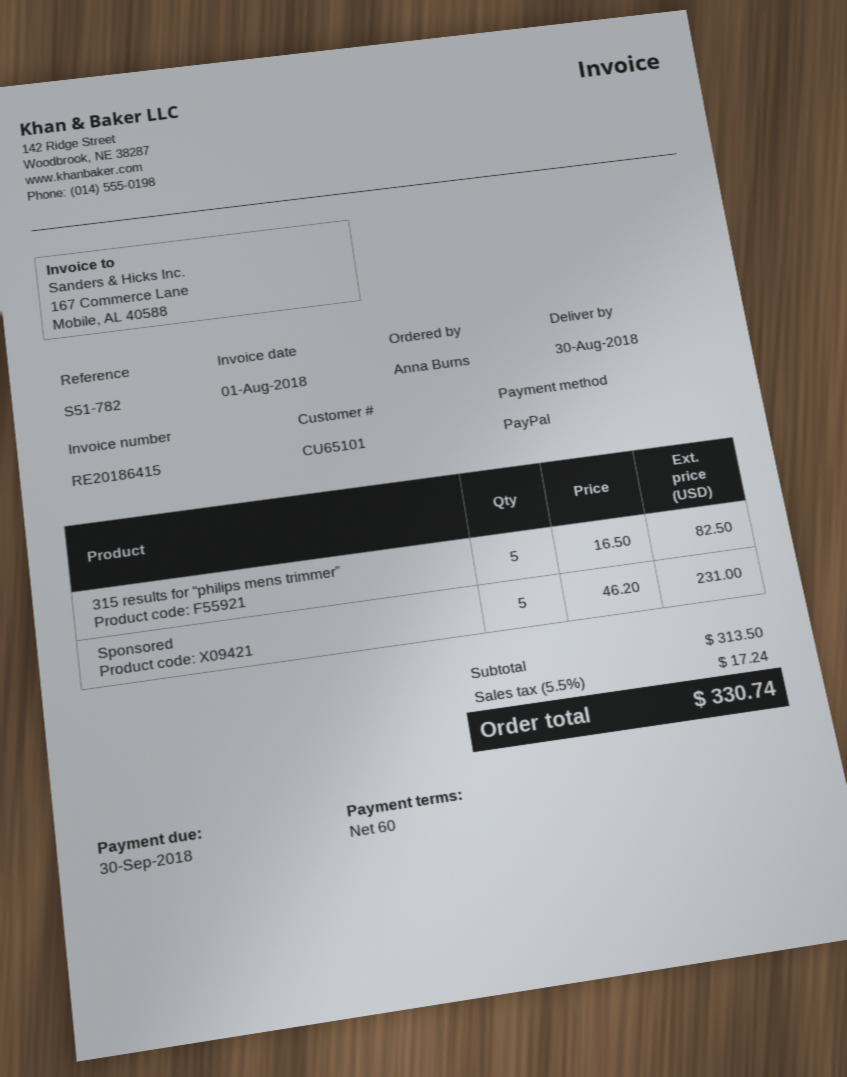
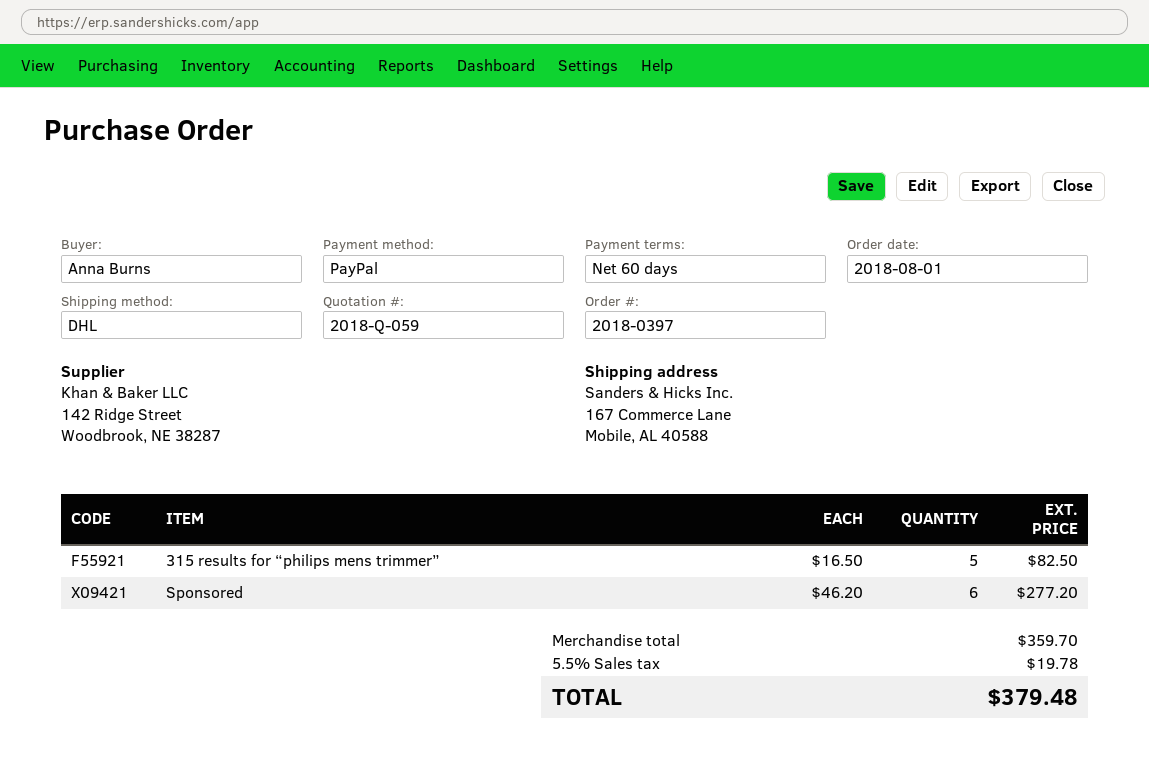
Sponsored: 5 x 46.20 = 231.00 -> 6 x 46.20 = 277.20
subtotal: 313.50 -> 359.70
tax: 5.5% = 17.24 -> 5.5% = 19.78
total: 330.74 -> 379.48

